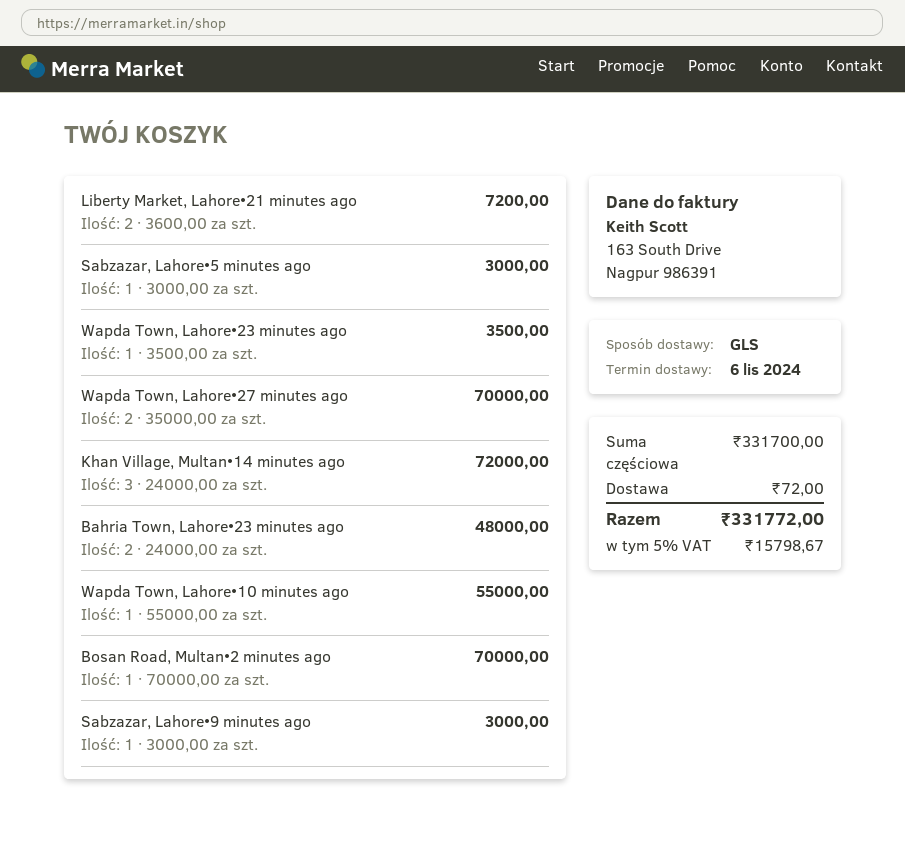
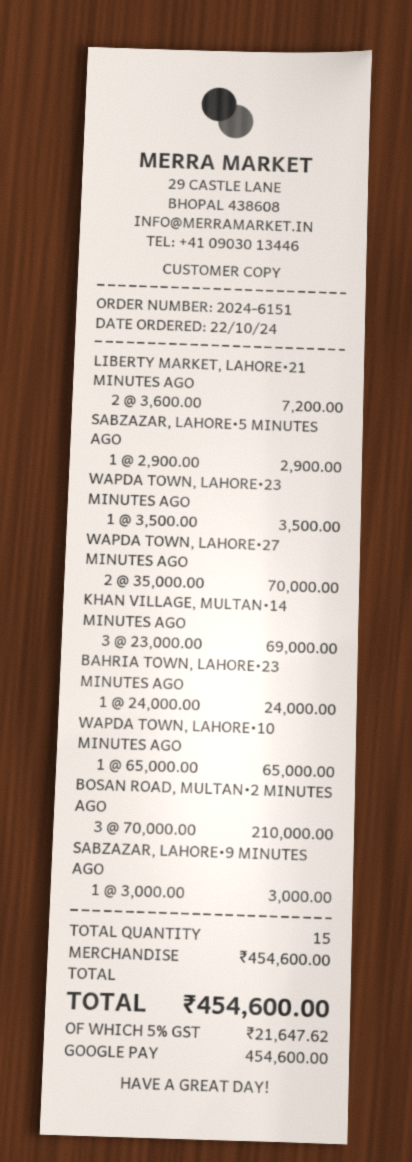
Sabzazar, Lahore•5 minutes ago: 1 x 3000.00 = 3000.00 -> 1 x 2900.00 = 2900.00
Khan Village, Multan•14 minutes ago: 3 x 24000.00 = 72000.00 -> 3 x 23000.00 = 69000.00
Bahria Town, Lahore•23 minutes ago: 2 x 24000.00 = 48000.00 -> 1 x 24000.00 = 24000.00
Wapda Town, Lahore•10 minutes ago: 1 x 55000.00 = 55000.00 -> 1 x 65000.00 = 65000.00
Bosan Road, Multan•2 minutes ago: 1 x 70000.00 = 70000.00 -> 3 x 70000.00 = 210000.00
subtotal: 331700.00 -> 454600.00
shipping: 72.00 -> none
tax: 5% = 15798.67 -> 5% = 21647.62
total: 331772.00 -> 454600.00

